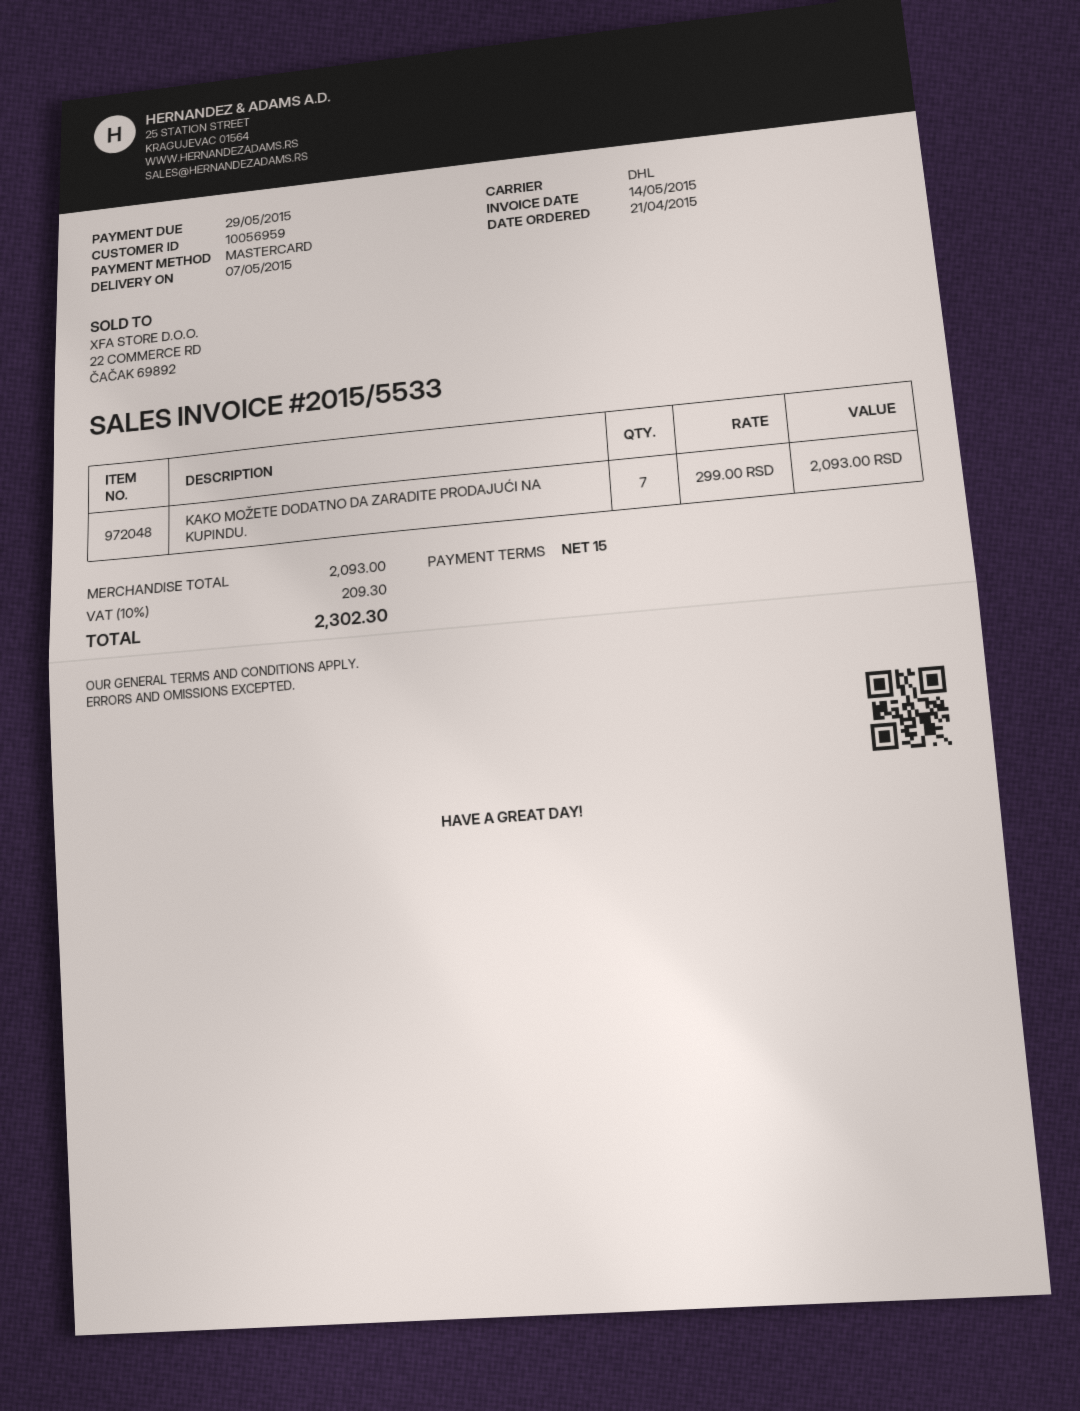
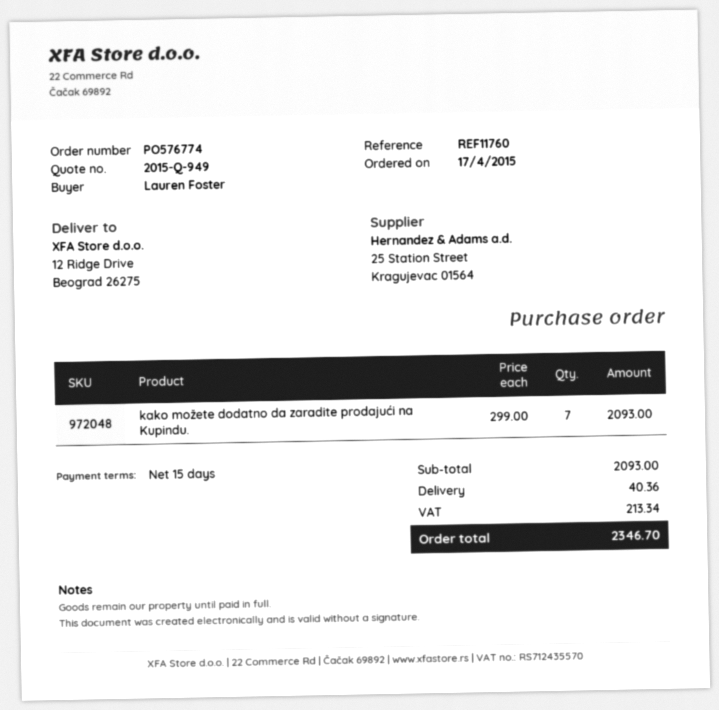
order date: 2015-04-21 -> 2015-04-17
shipping: none -> 40.36
tax: 209.30 -> 213.34
total: 2302.30 -> 2346.70

